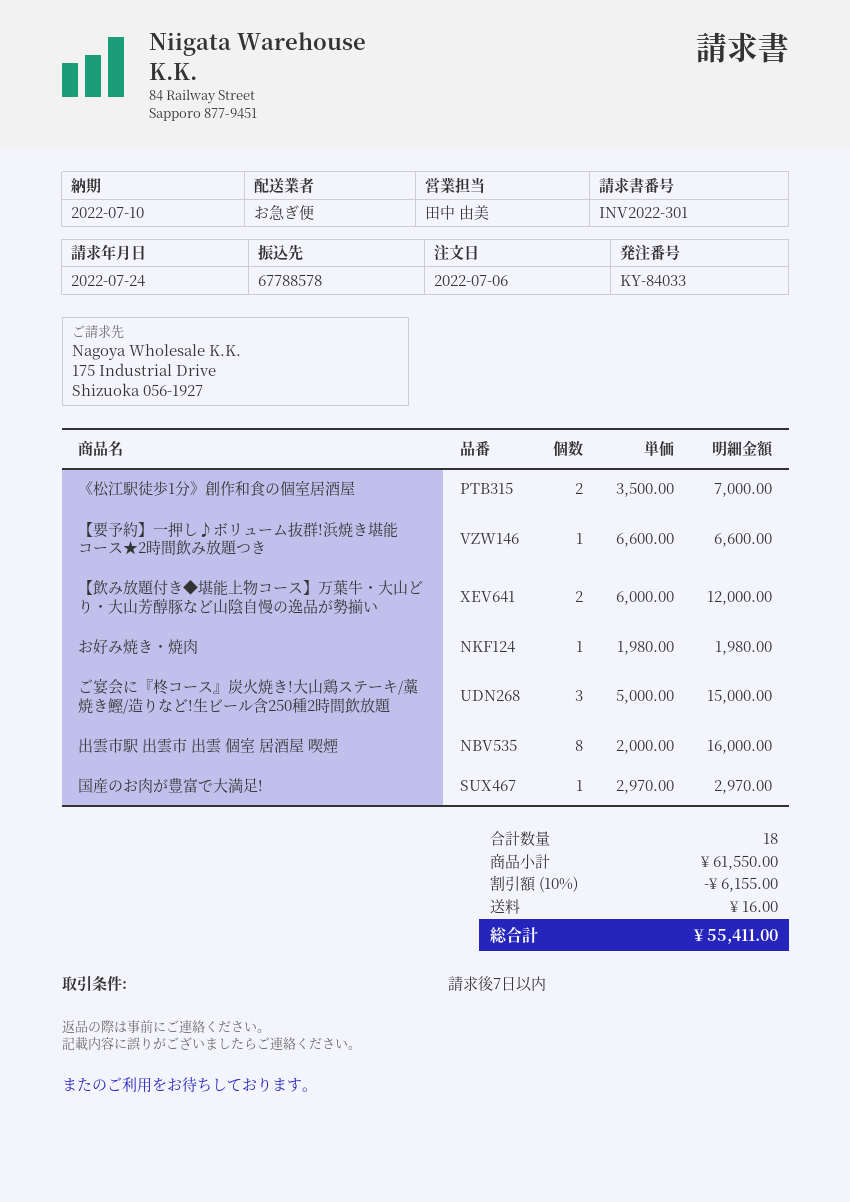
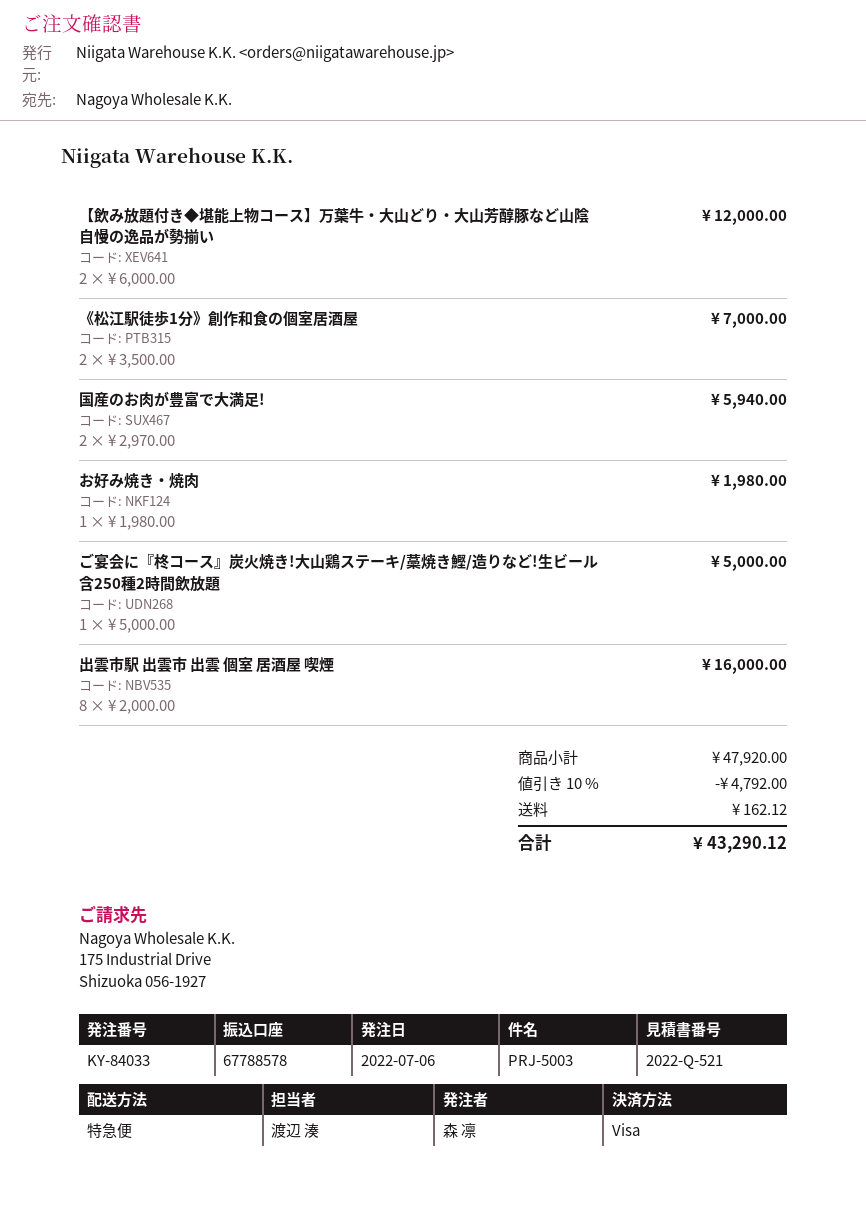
sales rep: 田中 由美 -> 渡辺 湊
【要予約】一押し♪ボリューム抜群!浜焼き堪能コース★2時間飲み放題つき: 1 x 6600.00 = 6600.00 -> none
ご宴会に『柊コース』炭火焼き!大山鶏ステーキ/藁焼き鰹/造りなど!生ビール含250種2時間飲放題: 3 x 5000.00 = 15000.00 -> 1 x 5000.00 = 5000.00
国産のお肉が豊富で大満足!: 1 x 2970.00 = 2970.00 -> 2 x 2970.00 = 5940.00
subtotal: 61550.00 -> 47920.00
discount: 10% = 6155.00 -> 10% = 4792.00
shipping: 16.00 -> 162.12
total: 55411.00 -> 43290.12

